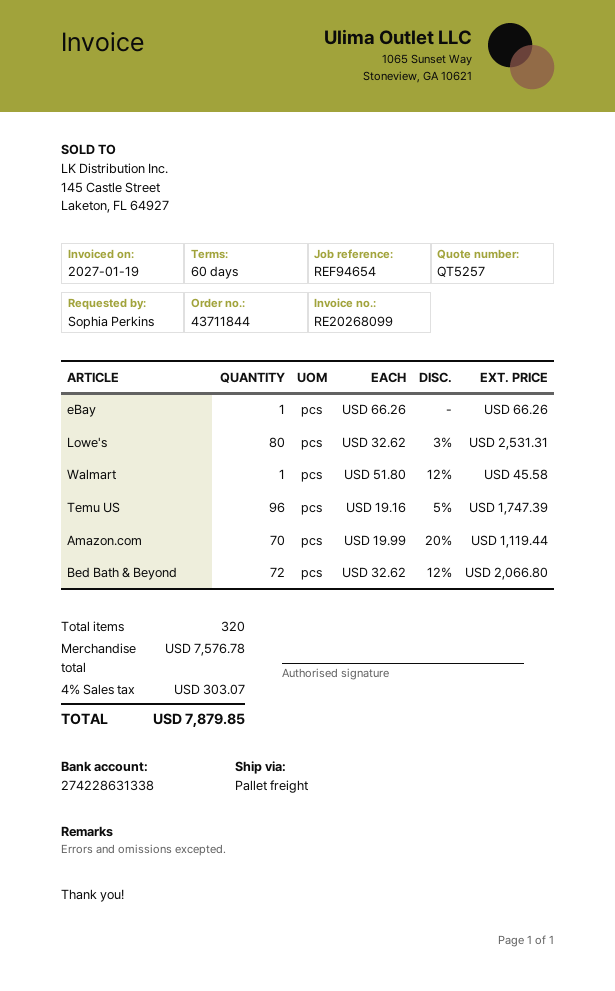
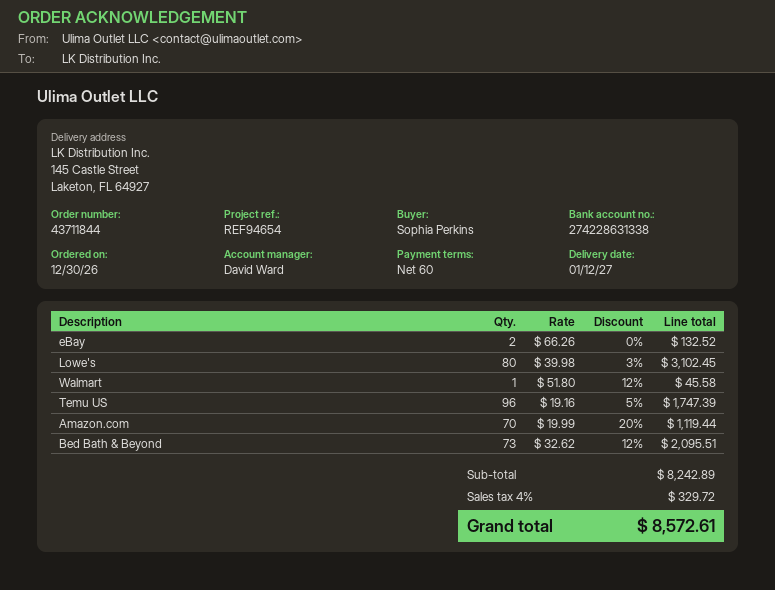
eBay: 1 x 66.26 = 66.26 -> 2 x 66.26 = 132.52
Lowe's: 80 x 32.62 - 3% = 2531.31 -> 80 x 39.98 - 3% = 3102.45
Bed Bath & Beyond: 72 x 32.62 - 12% = 2066.80 -> 73 x 32.62 - 12% = 2095.51
subtotal: 7576.78 -> 8242.89
tax: 4% = 303.07 -> 4% = 329.72
total: 7879.85 -> 8572.61

